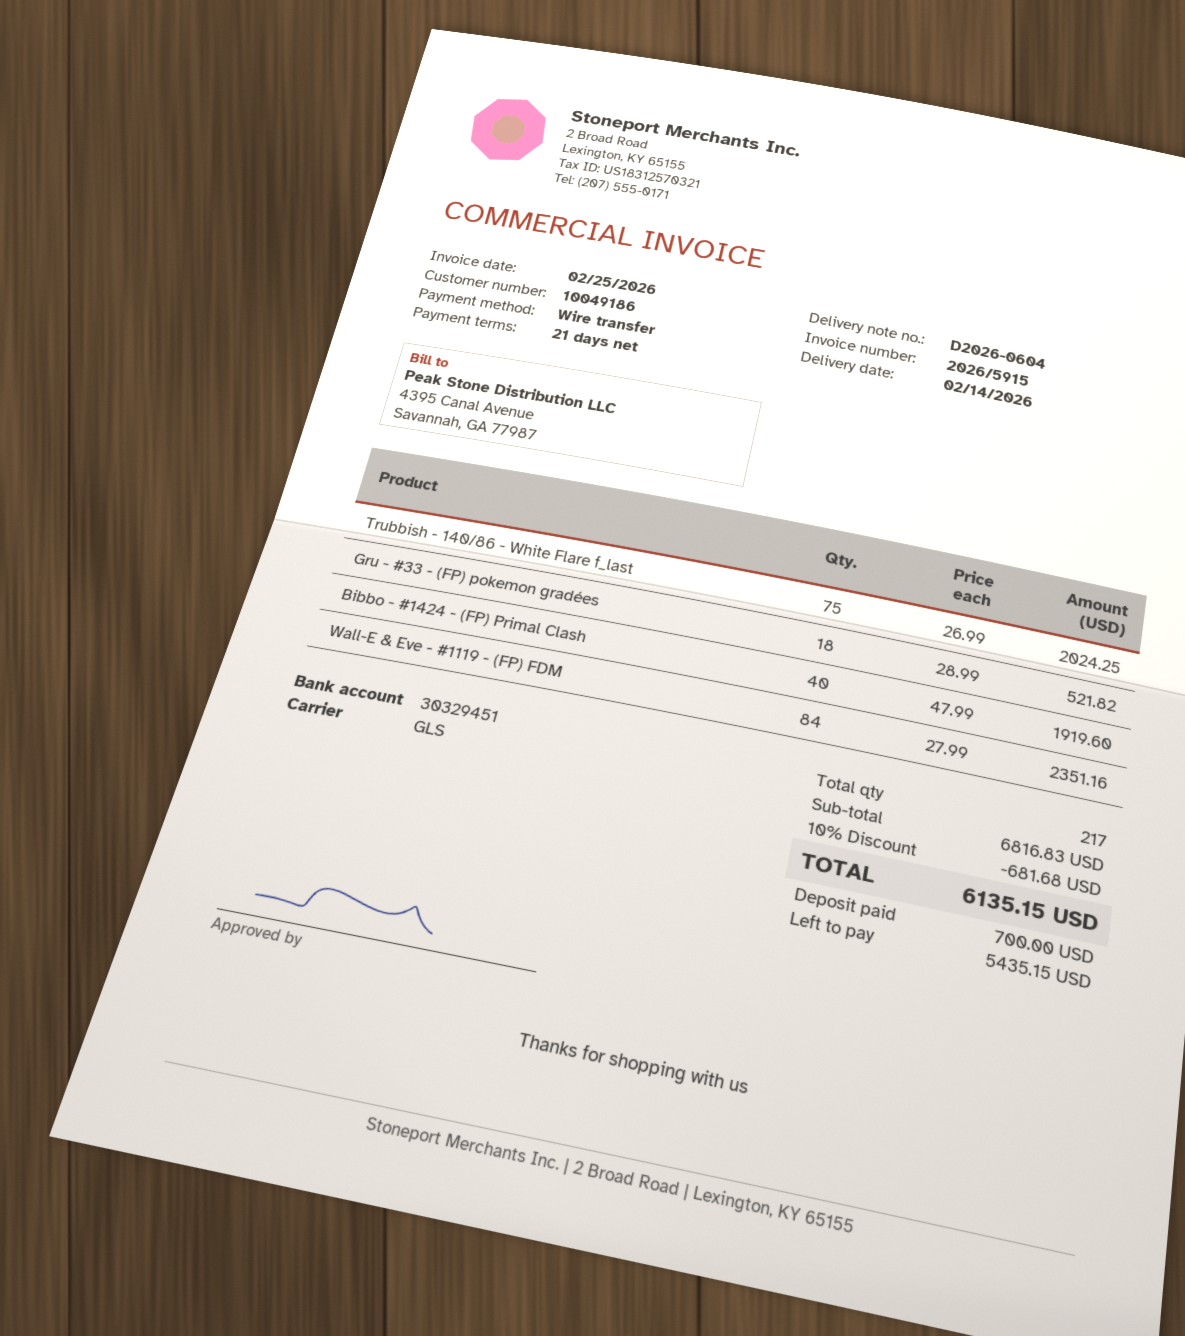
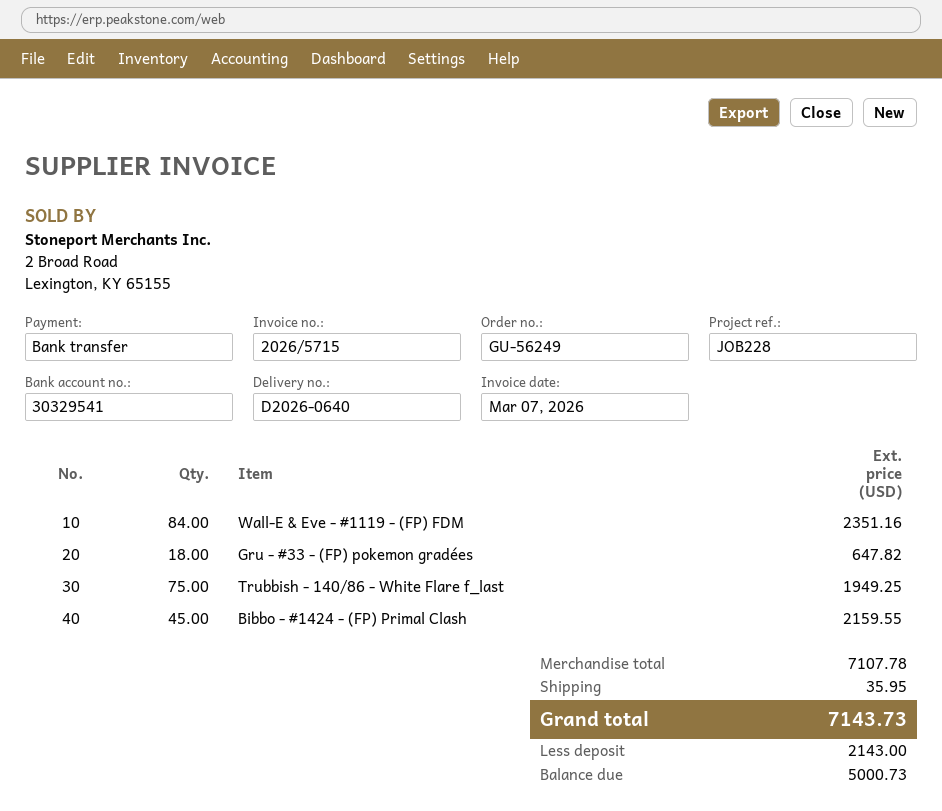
delivery note number: D2026-0604 -> D2026-0640
invoice number: 2026/5915 -> 2026/5715
invoice date: 2026-02-25 -> 2026-03-07
bank account: 30329451 -> 30329541
Trubbish - 140/86 - White Flare f_last: 75 for 2024.25 -> 75 for 1949.25
Gru - #33 - (FP) pokemon gradées: 18 for 521.82 -> 18 for 647.82
Bibbo - #1424 - (FP) Primal Clash: 40 for 1919.60 -> 45 for 2159.55
subtotal: 6816.83 -> 7107.78
discount: 10% = 681.68 -> none
shipping: none -> 35.95
total: 6135.15 -> 7143.73
deposit: 700.00 -> 2143.00
balance: 5435.15 -> 5000.73

